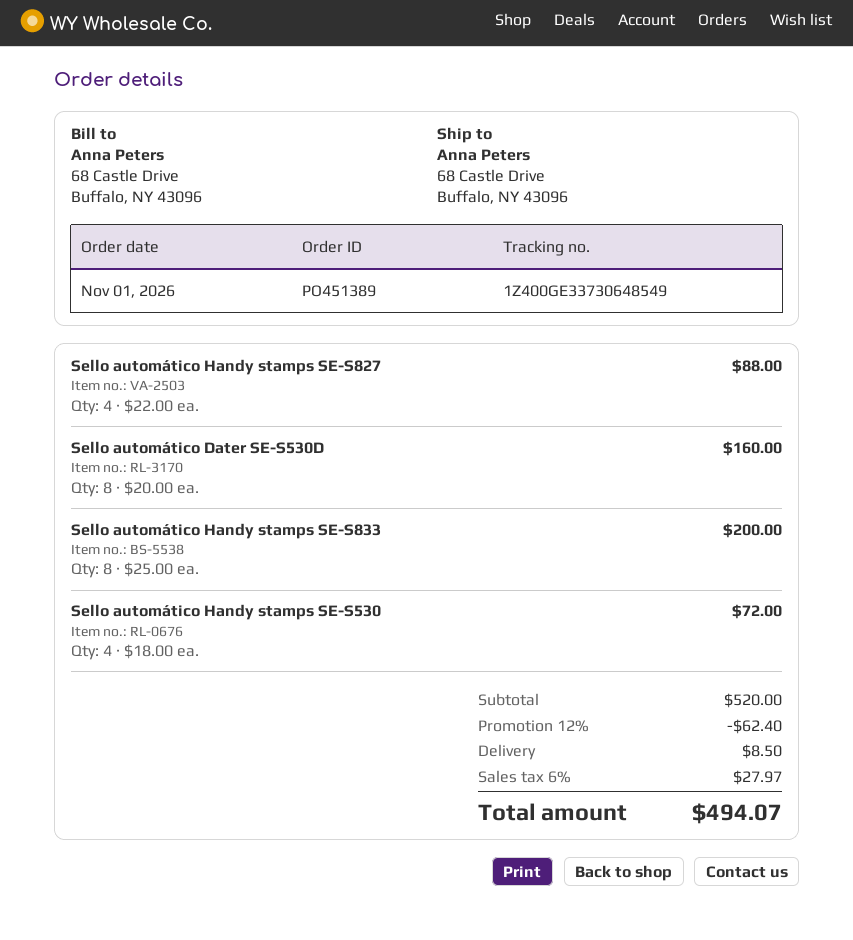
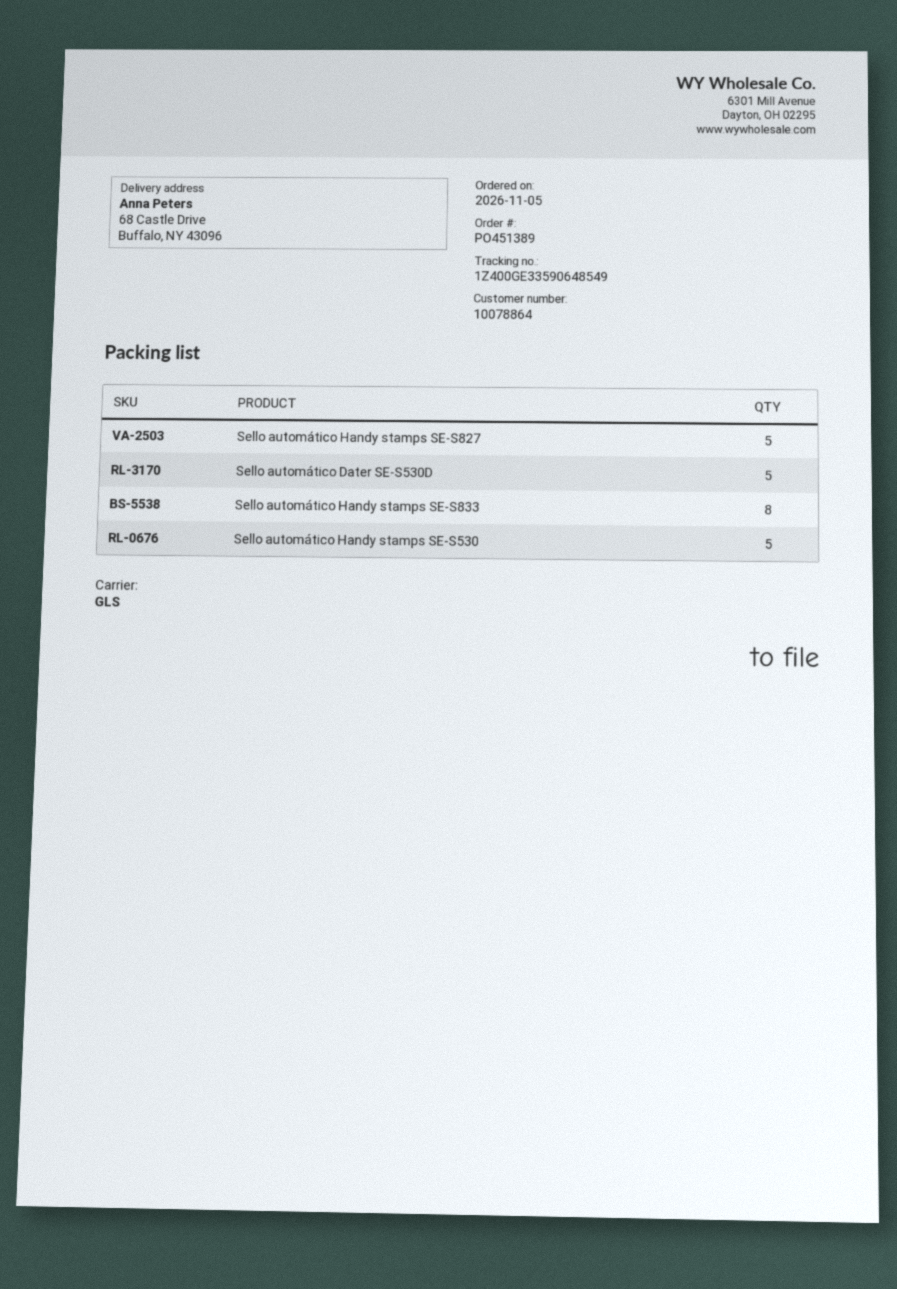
order date: 2026-11-01 -> 2026-11-05
tracking number: 1Z400GE33730648549 -> 1Z400GE33590648549
Sello automático Handy stamps SE-S827: 4 -> 5
Sello automático Dater SE-S530D: 8 -> 5
Sello automático Handy stamps SE-S530: 4 -> 5

